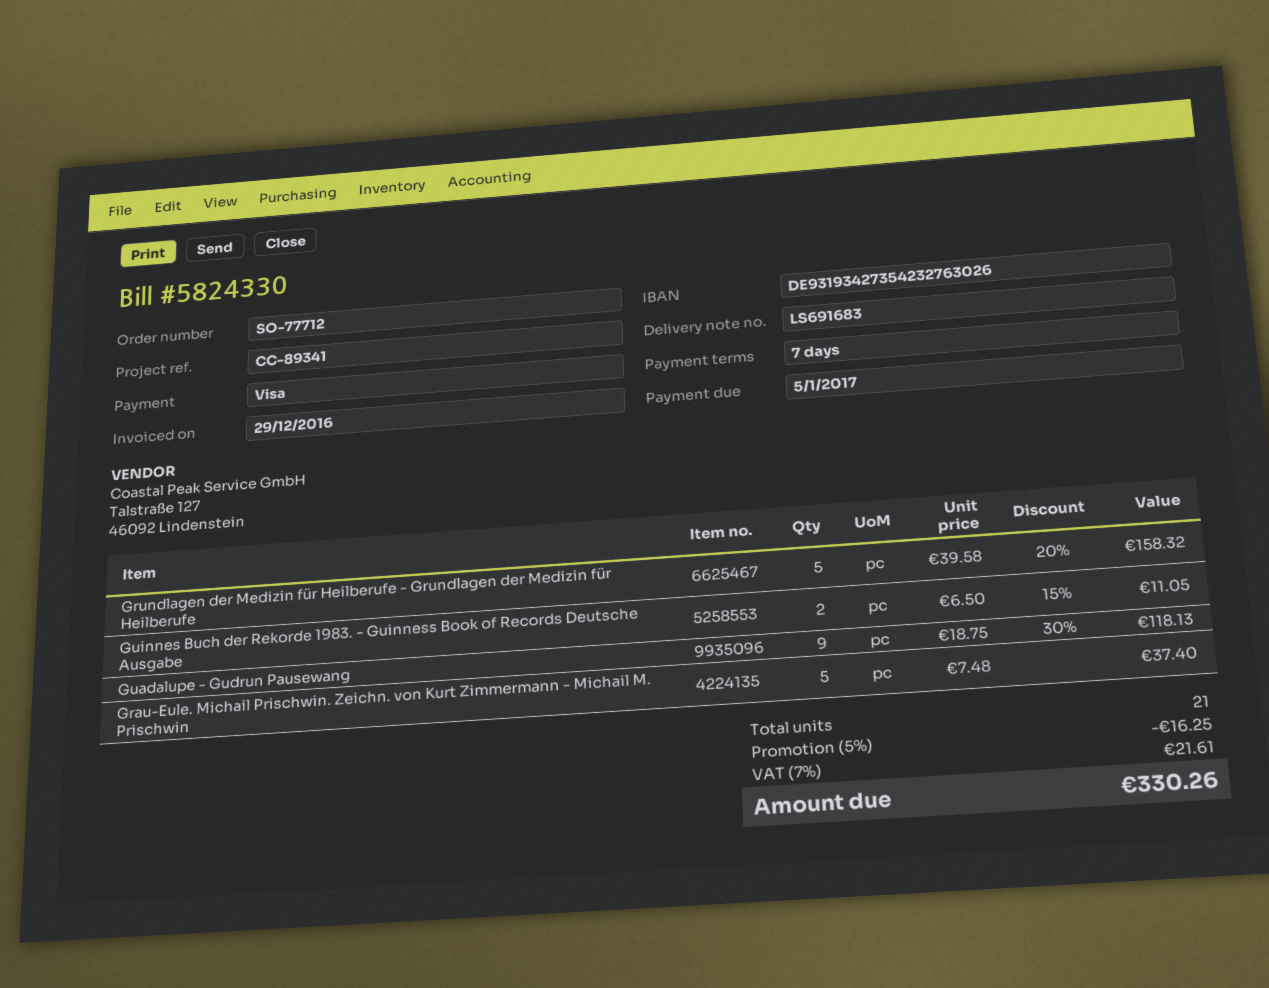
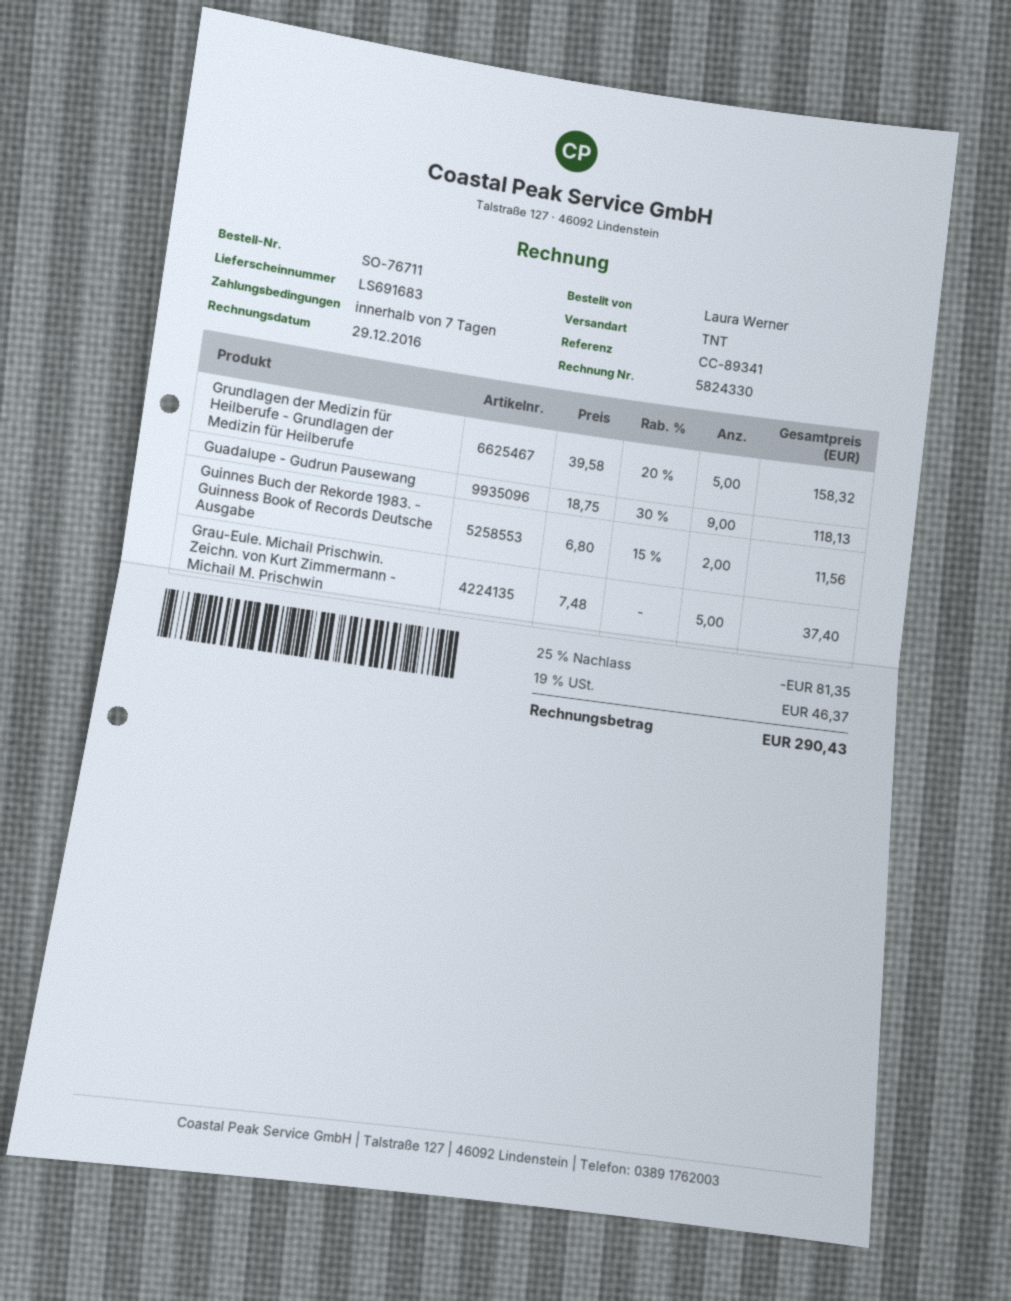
order number: SO-77712 -> SO-76711
Guinnes Buch der Rekorde 1983. - Guinness Book of Records Deutsche Ausgabe: 2 x 6.50 - 15% = 11.05 -> 2 x 6.80 - 15% = 11.56
discount: 5% = 16.25 -> 25% = 81.35
tax: 7% = 21.61 -> 19% = 46.37
total: 330.26 -> 290.43

